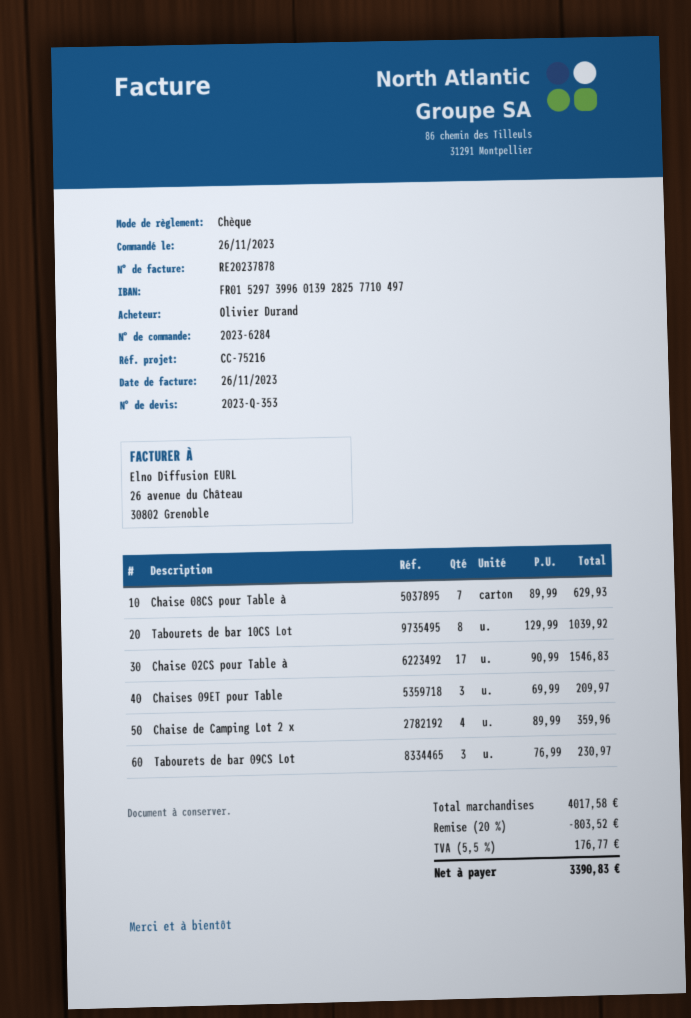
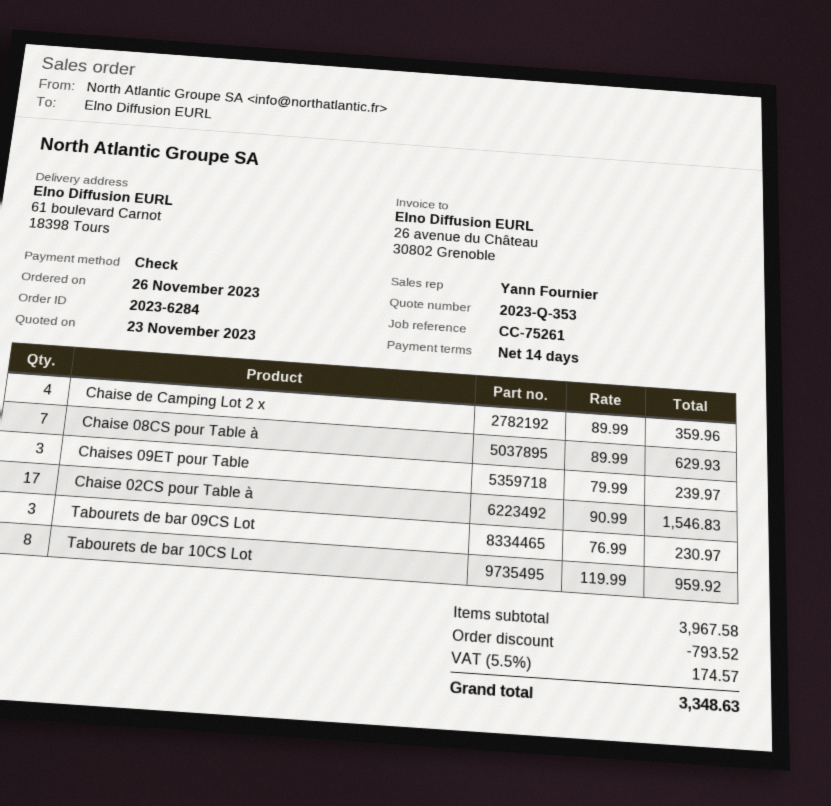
reference: CC-75216 -> CC-75261
Tabourets de bar 10CS Lot: 8 x 129.99 = 1039.92 -> 8 x 119.99 = 959.92
Chaises 09ET pour Table: 3 x 69.99 = 209.97 -> 3 x 79.99 = 239.97
subtotal: 4017.58 -> 3967.58
discount: 803.52 -> 793.52
tax: 5.5% = 176.77 -> 5.5% = 174.57
total: 3390.83 -> 3348.63

